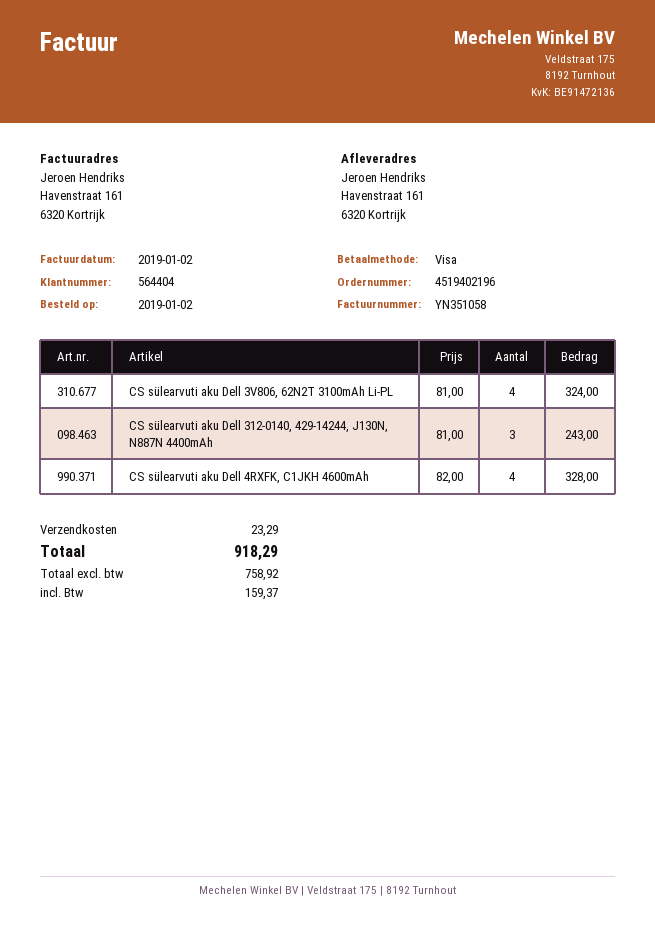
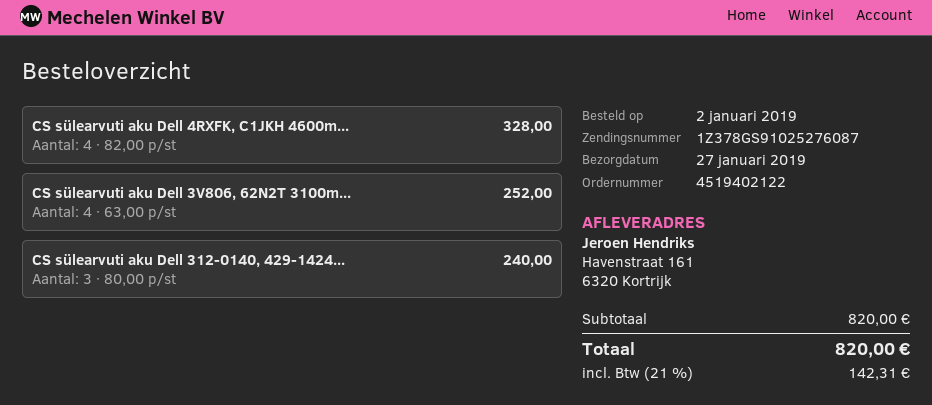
order number: 4519402196 -> 4519402122
CS sülearvuti aku Dell 3V806, 62N2T 3100mAh Li-PL: 4 x 81.00 = 324.00 -> 4 x 63.00 = 252.00
CS sülearvuti aku Dell 312-0140, 429-14244, J130N, N887N 4400mAh: 3 x 81.00 = 243.00 -> 3 x 80.00 = 240.00
shipping: 23.29 -> none
tax: 159.37 -> 142.31
total: 918.29 -> 820.00

